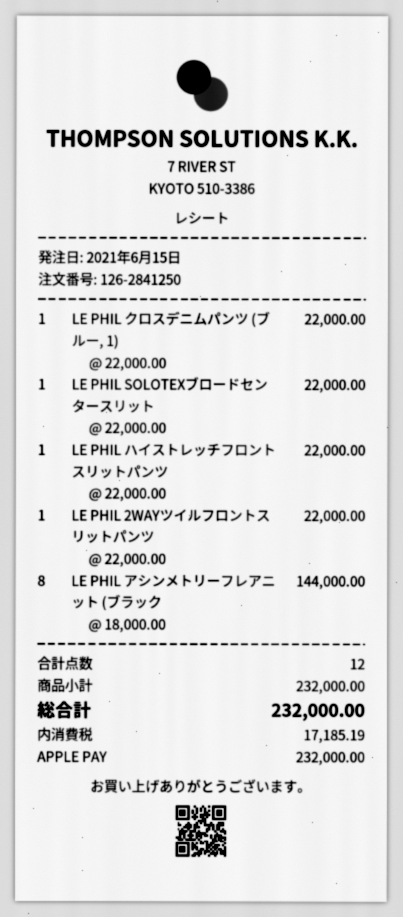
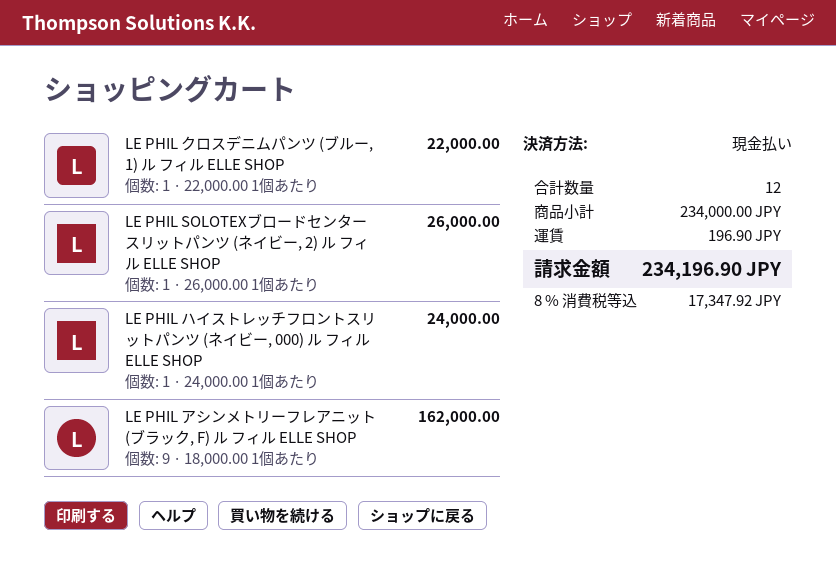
payment method: Apple Pay -> cash
LE PHIL SOLOTEXブロードセンタースリット: 1 x 22000.00 = 22000.00 -> 1 x 26000.00 = 26000.00
LE PHIL ハイストレッチフロントスリットパンツ: 1 x 22000.00 = 22000.00 -> 1 x 24000.00 = 24000.00
LE PHIL 2WAYツイルフロントスリットパンツ: 1 x 22000.00 = 22000.00 -> none
LE PHIL アシンメトリーフレアニット (ブラック: 8 x 18000.00 = 144000.00 -> 9 x 18000.00 = 162000.00
subtotal: 232000.00 -> 234000.00
shipping: none -> 196.90
tax: 17185.19 -> 17347.92
total: 232000.00 -> 234196.90

